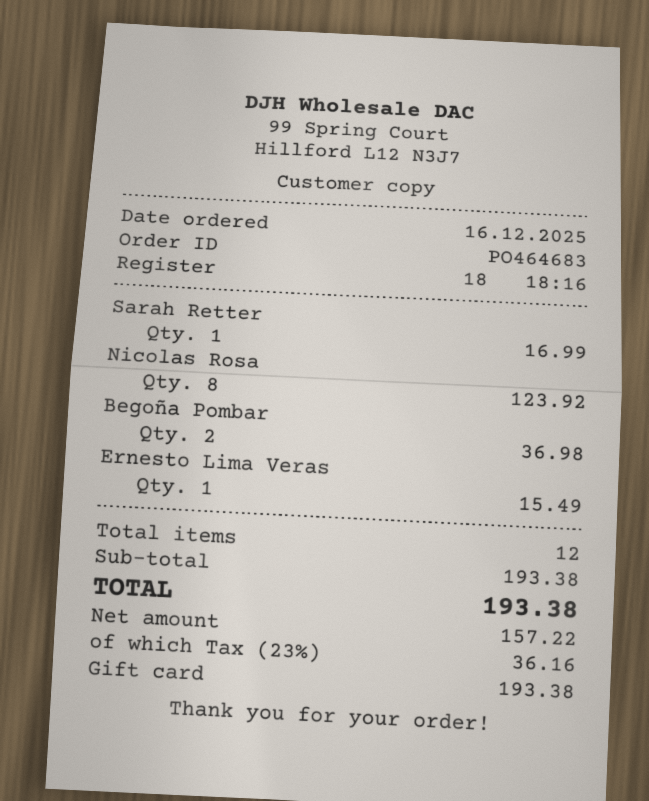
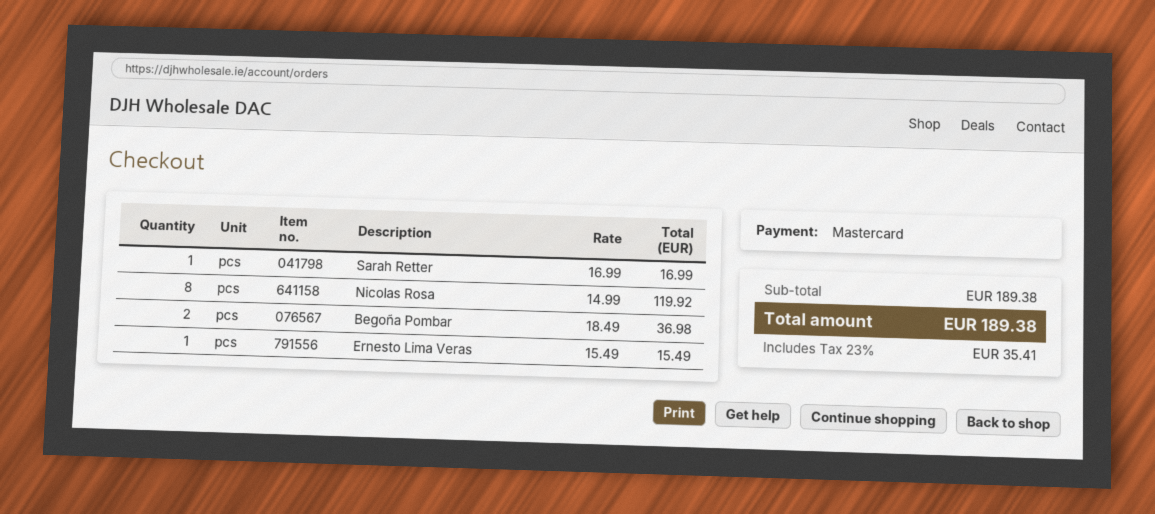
payment method: gift card -> Mastercard
Nicolas Rosa: 8 for 123.92 -> 8 for 119.92
subtotal: 193.38 -> 189.38
tax: 23% = 36.16 -> 23% = 35.41
total: 193.38 -> 189.38

